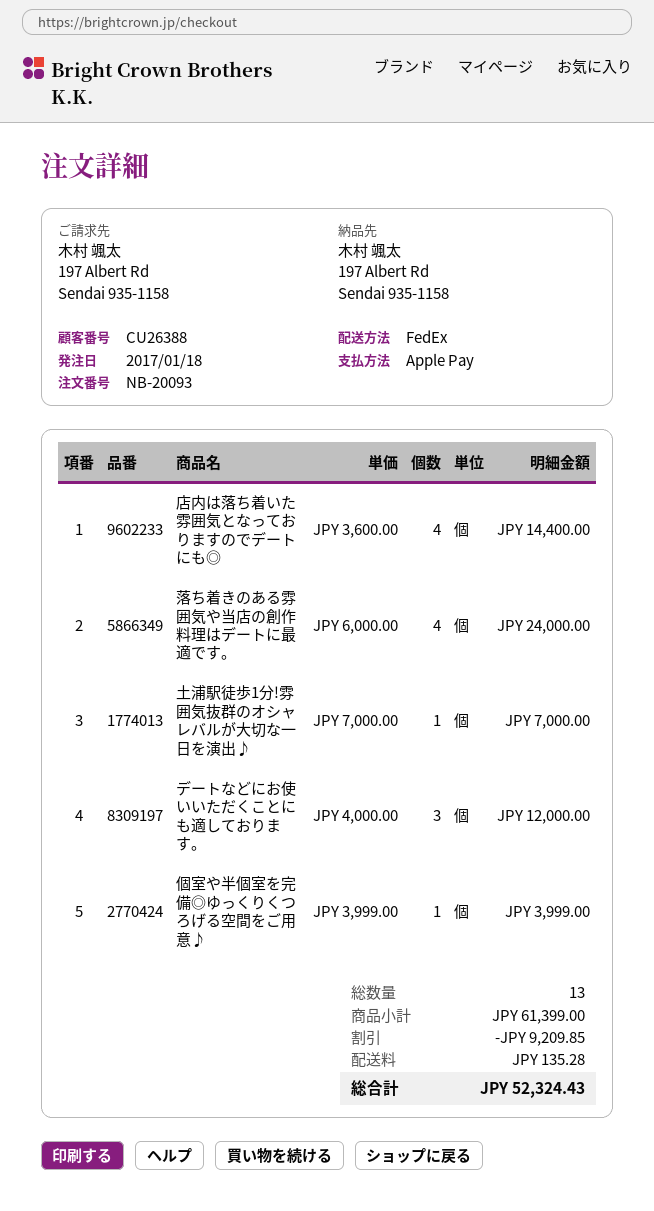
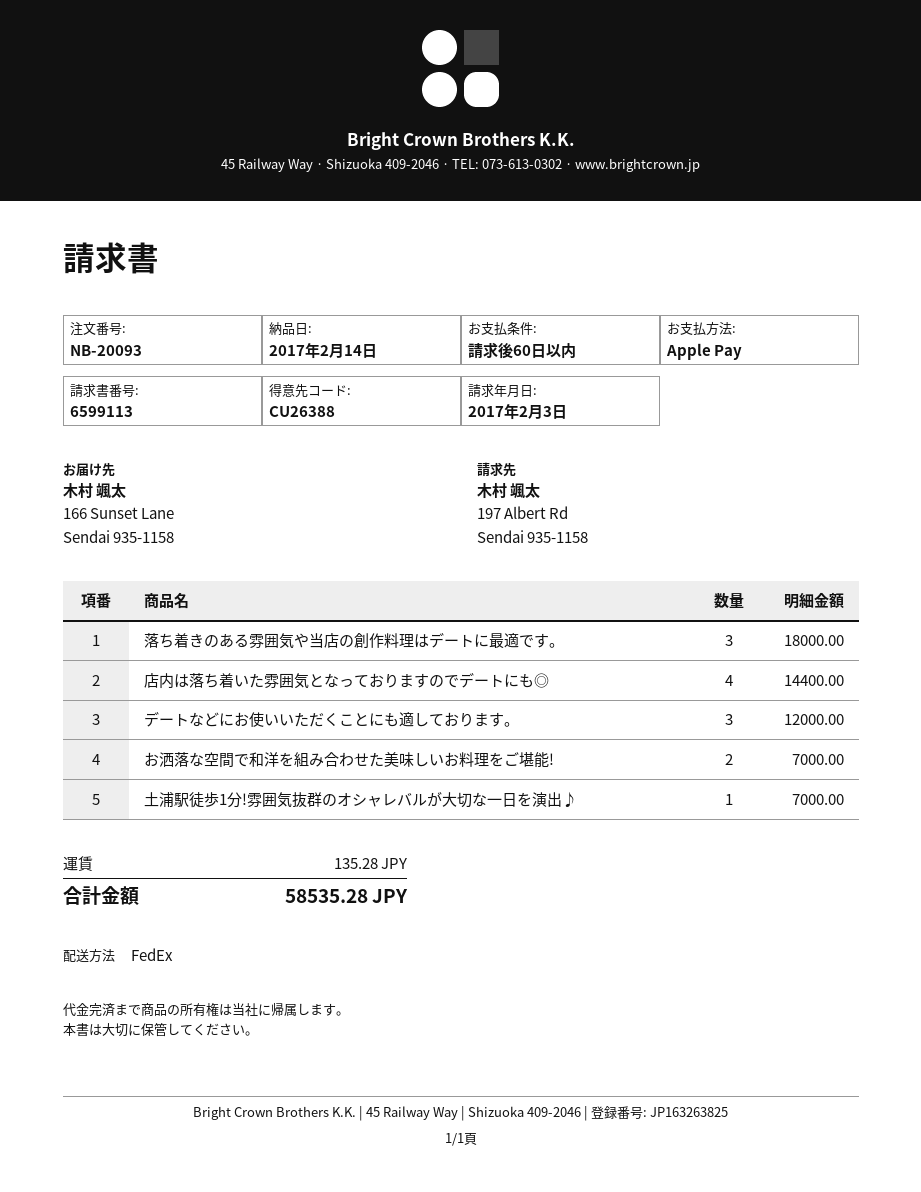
ship to: 197 Albert Rd, Sendai 935-1158 -> 166 Sunset Lane, Sendai 935-1158
落ち着きのある雰囲気や当店の創作料理はデートに最適です。: 4 for 24000.00 -> 3 for 18000.00
個室や半個室を完備◎ゆっくりくつろげる空間をご用意♪: 1 for 3999.00 -> none
お洒落な空間で和洋を組み合わせた美味しいお料理をご堪能!: none -> 2 for 7000.00
discount: 9209.85 -> none
total: 52324.43 -> 58535.28

